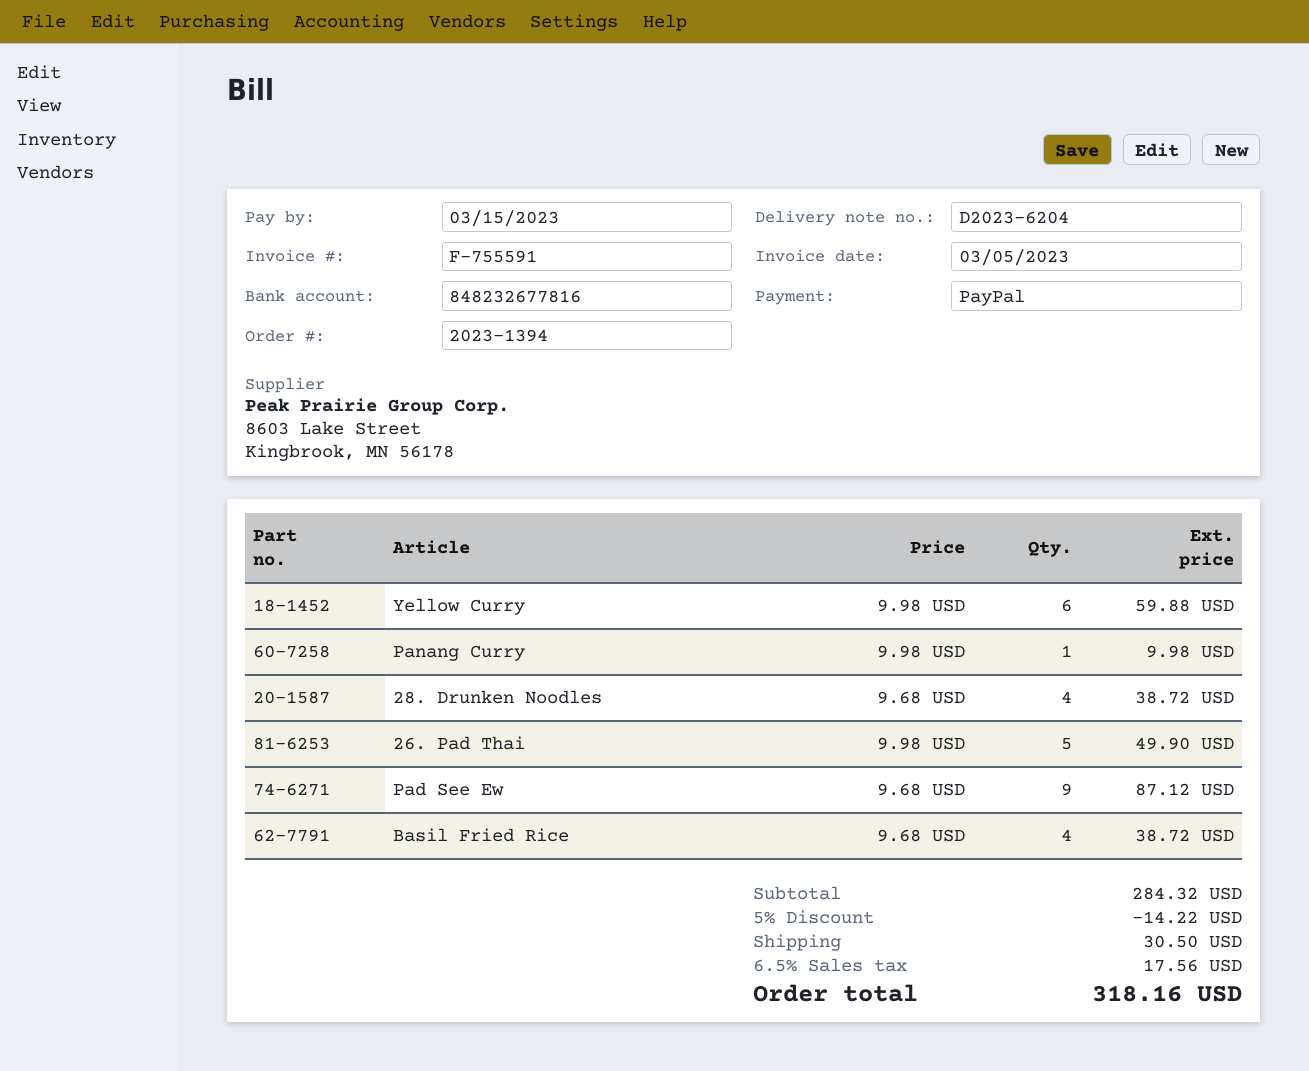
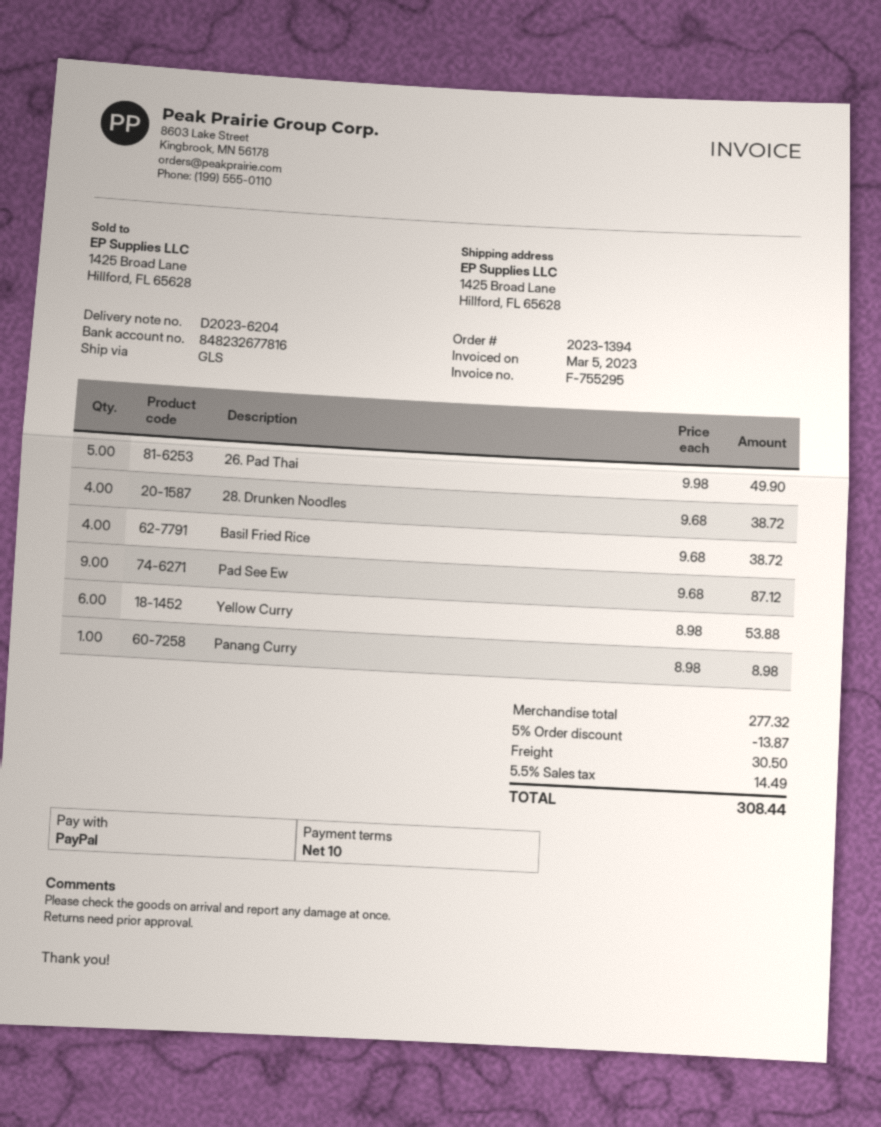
invoice number: F-755591 -> F-755295
Yellow Curry: 6 x 9.98 = 59.88 -> 6 x 8.98 = 53.88
Panang Curry: 1 x 9.98 = 9.98 -> 1 x 8.98 = 8.98
subtotal: 284.32 -> 277.32
discount: 5% = 14.22 -> 5% = 13.87
tax: 6.5% = 17.56 -> 5.5% = 14.49
total: 318.16 -> 308.44

